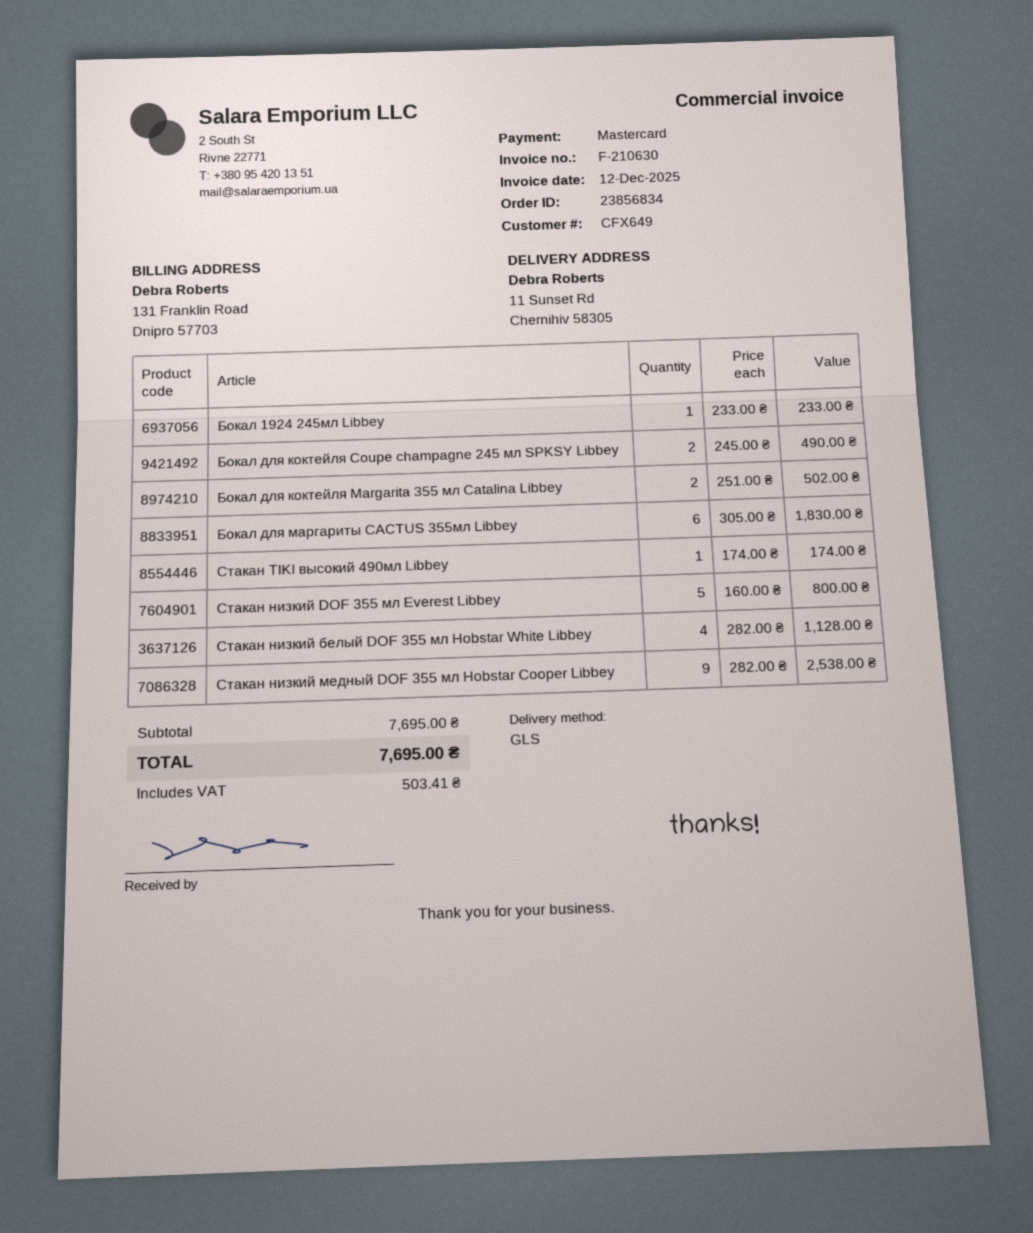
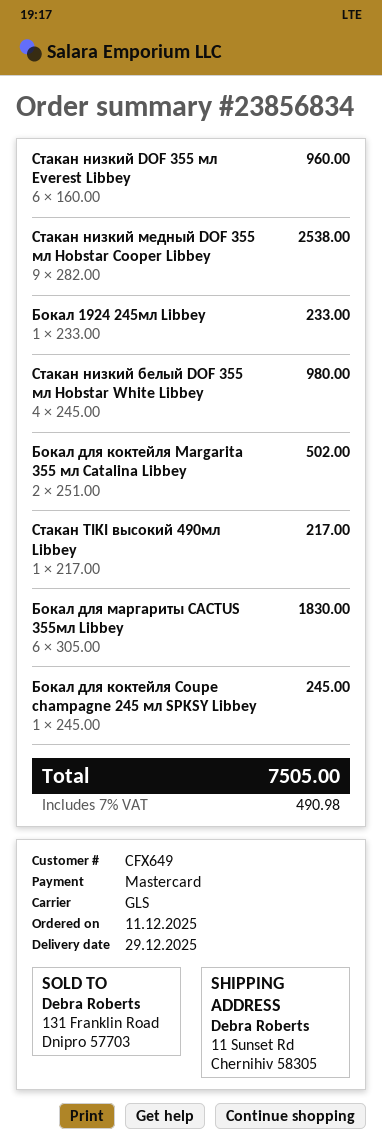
Бокал для коктейля Coupe champagne 245 мл SPKSY Libbey: 2 x 245.00 = 490.00 -> 1 x 245.00 = 245.00
Стакан TIKI высокий 490мл Libbey: 1 x 174.00 = 174.00 -> 1 x 217.00 = 217.00
Стакан низкий DOF 355 мл Everest Libbey: 5 x 160.00 = 800.00 -> 6 x 160.00 = 960.00
Стакан низкий белый DOF 355 мл Hobstar White Libbey: 4 x 282.00 = 1128.00 -> 4 x 245.00 = 980.00
tax: 503.41 -> 490.98
total: 7695.00 -> 7505.00

